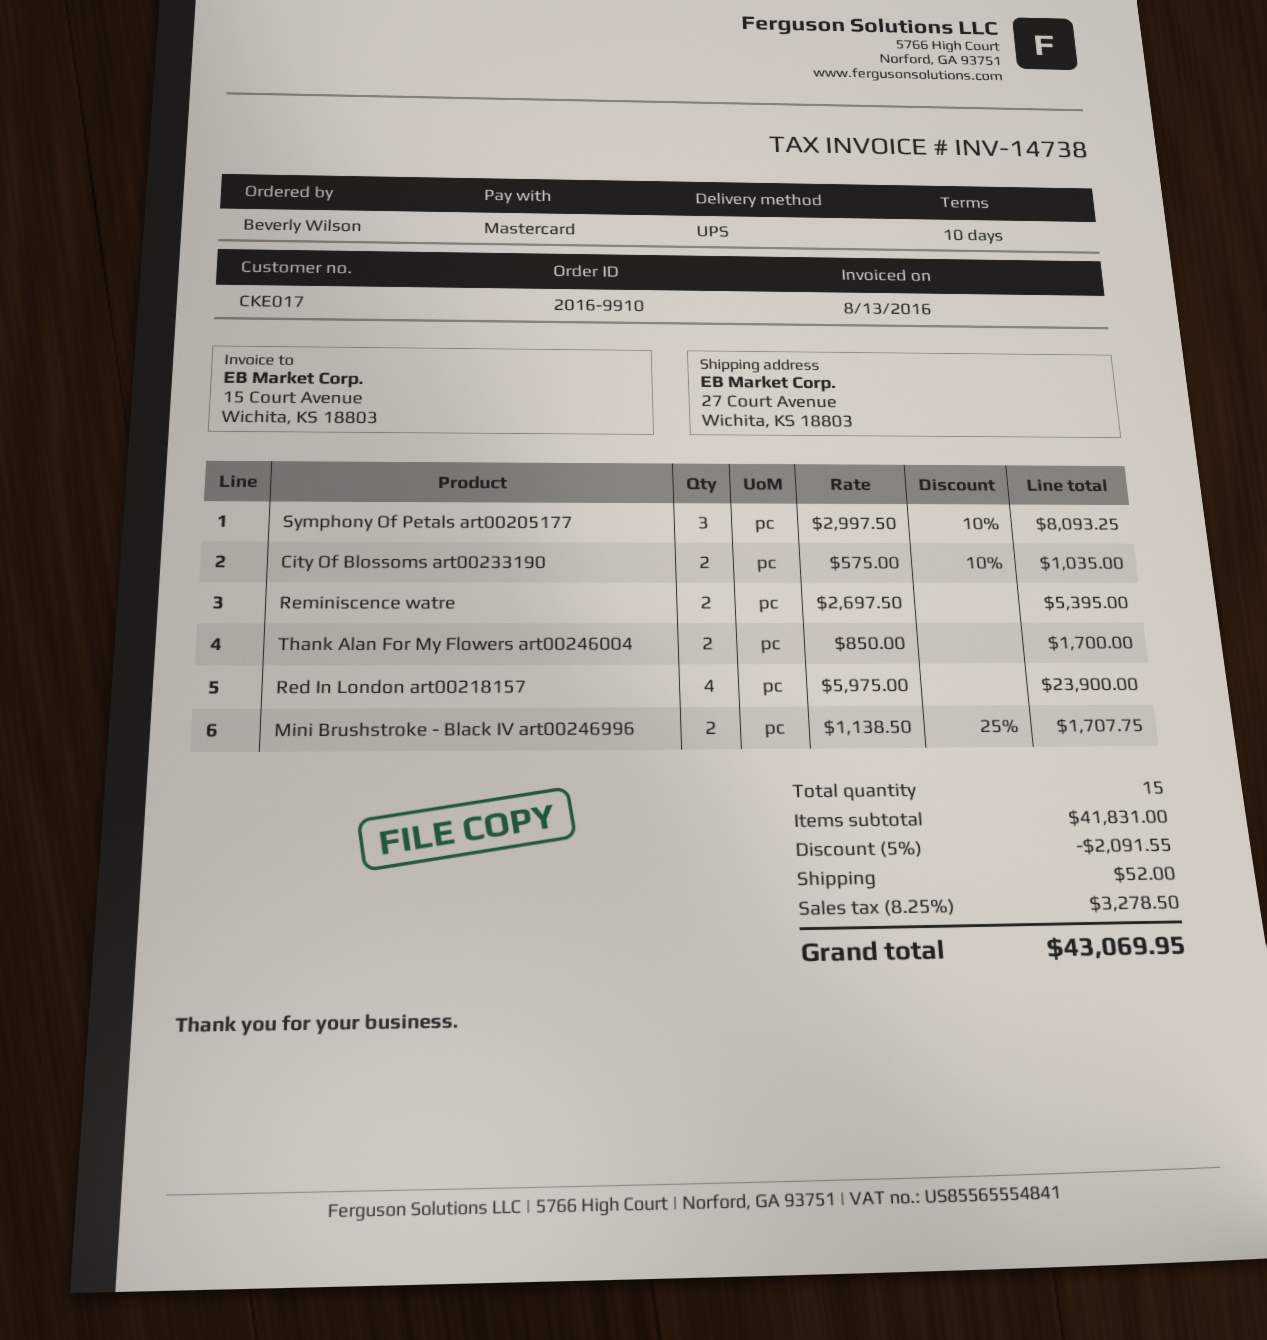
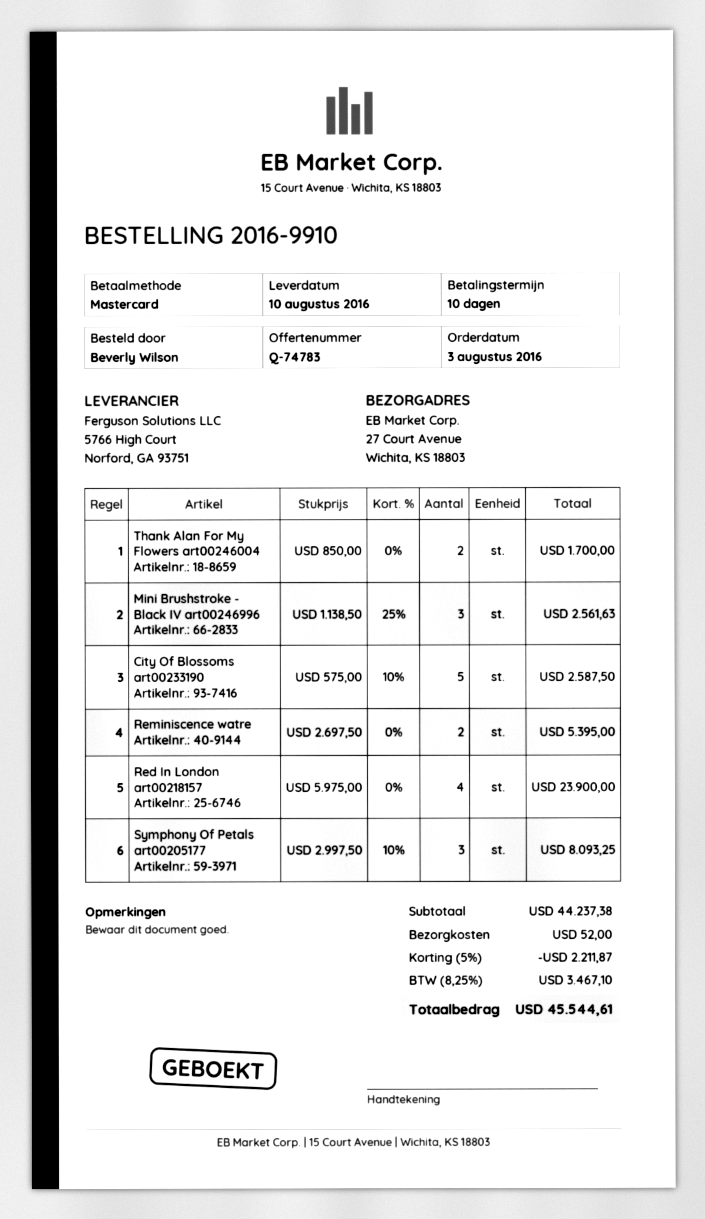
City Of Blossoms art00233190: 2 x 575.00 - 10% = 1035.00 -> 5 x 575.00 - 10% = 2587.50
Mini Brushstroke - Black IV art00246996: 2 x 1138.50 - 25% = 1707.75 -> 3 x 1138.50 - 25% = 2561.63
subtotal: 41831.00 -> 44237.38
discount: 5% = 2091.55 -> 5% = 2211.87
tax: 8.25% = 3278.50 -> 8.25% = 3467.10
total: 43069.95 -> 45544.61

